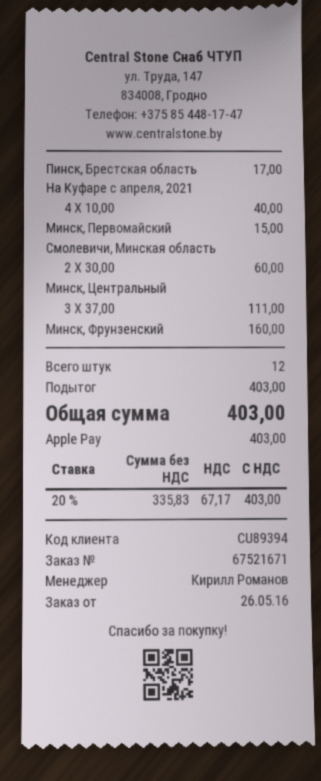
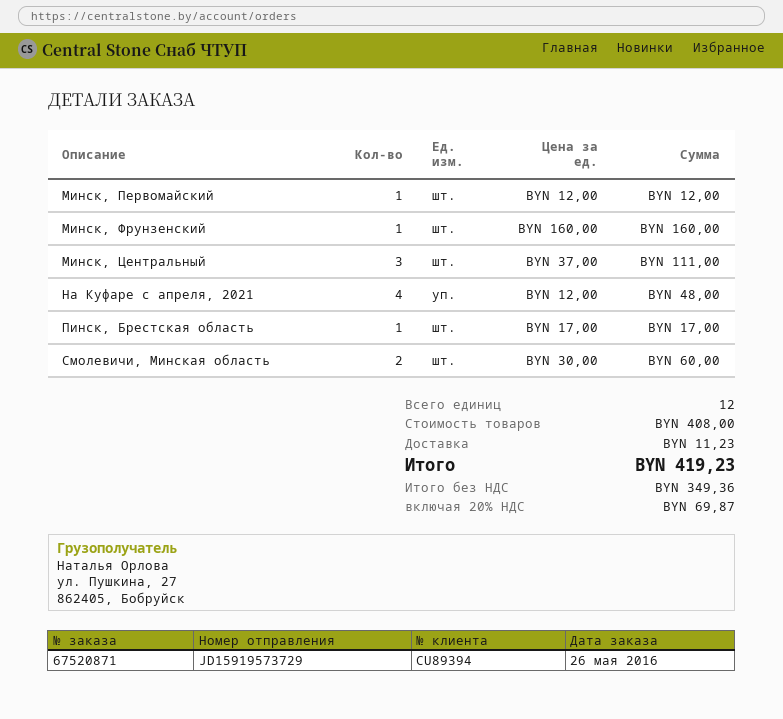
order number: 67521671 -> 67520871
На Куфаре с апреля, 2021: 4 x 10.00 = 40.00 -> 4 x 12.00 = 48.00
Минск, Первомайский: 1 x 15.00 = 15.00 -> 1 x 12.00 = 12.00
subtotal: 403.00 -> 408.00
shipping: none -> 11.23
net: 335.83 -> 349.36
tax: 20% = 67.17 -> 20% = 69.87
total: 403.00 -> 419.23

